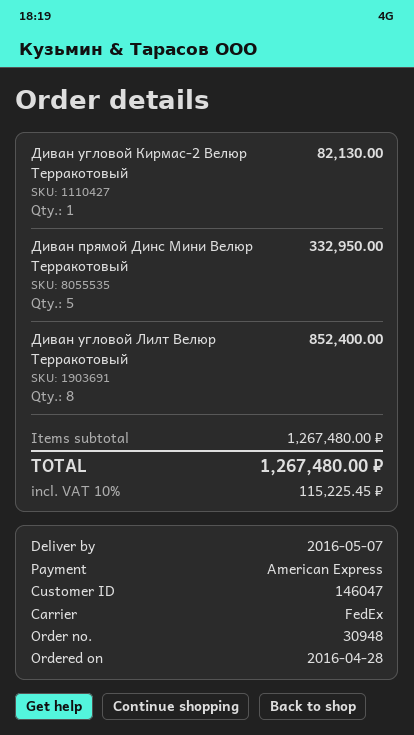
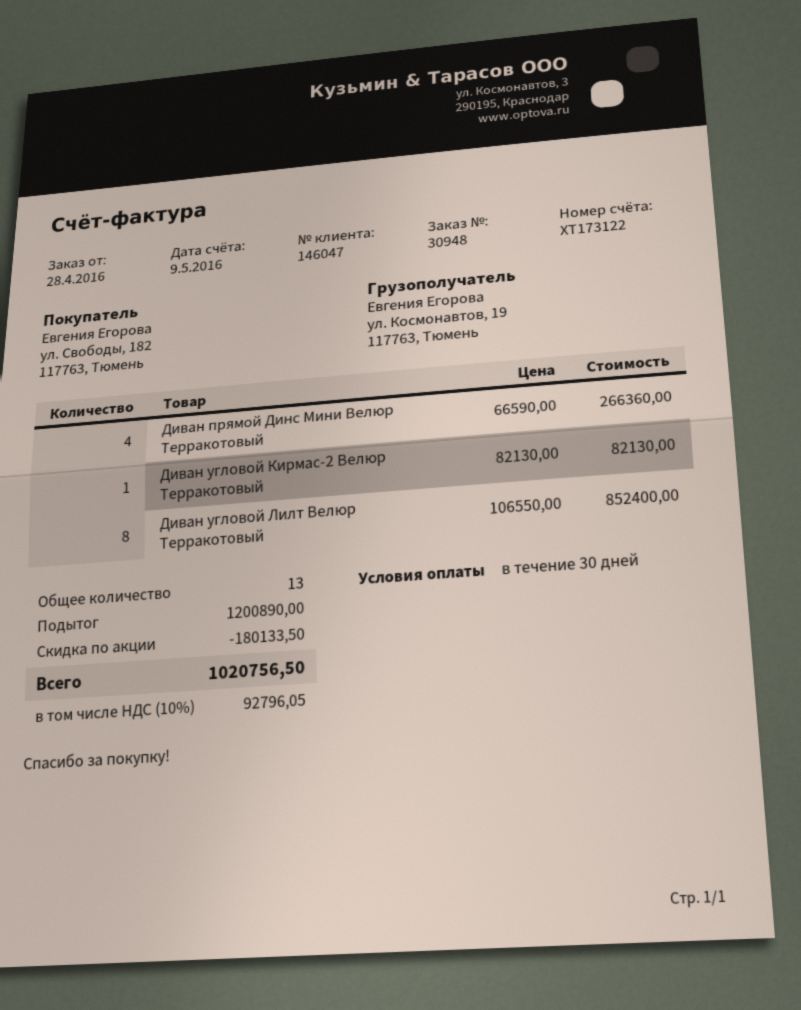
Диван прямой Динс Мини Велюр Терракотовый: 5 for 332950.00 -> 4 for 266360.00
subtotal: 1267480.00 -> 1200890.00
discount: none -> 180133.50
tax: 10% = 115225.45 -> 10% = 92796.05
total: 1267480.00 -> 1020756.50

